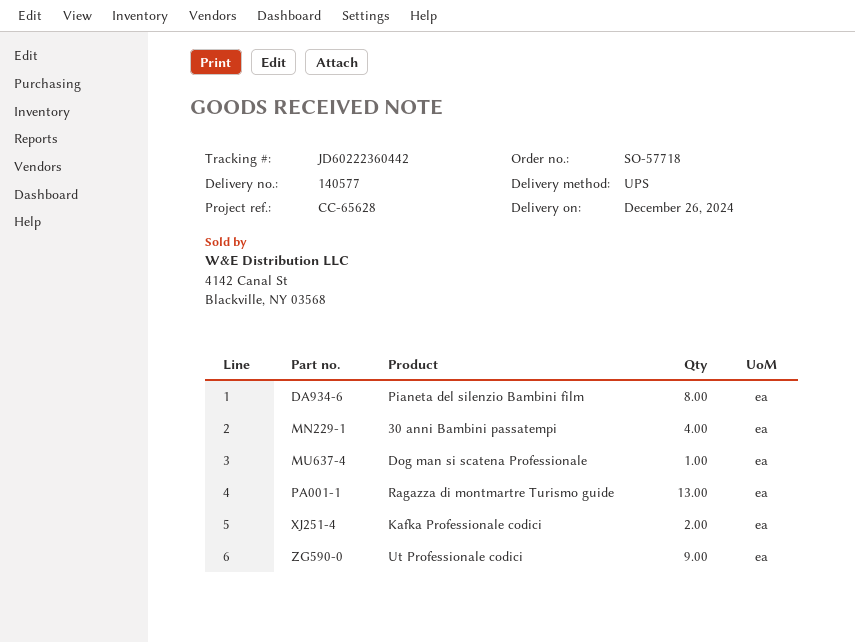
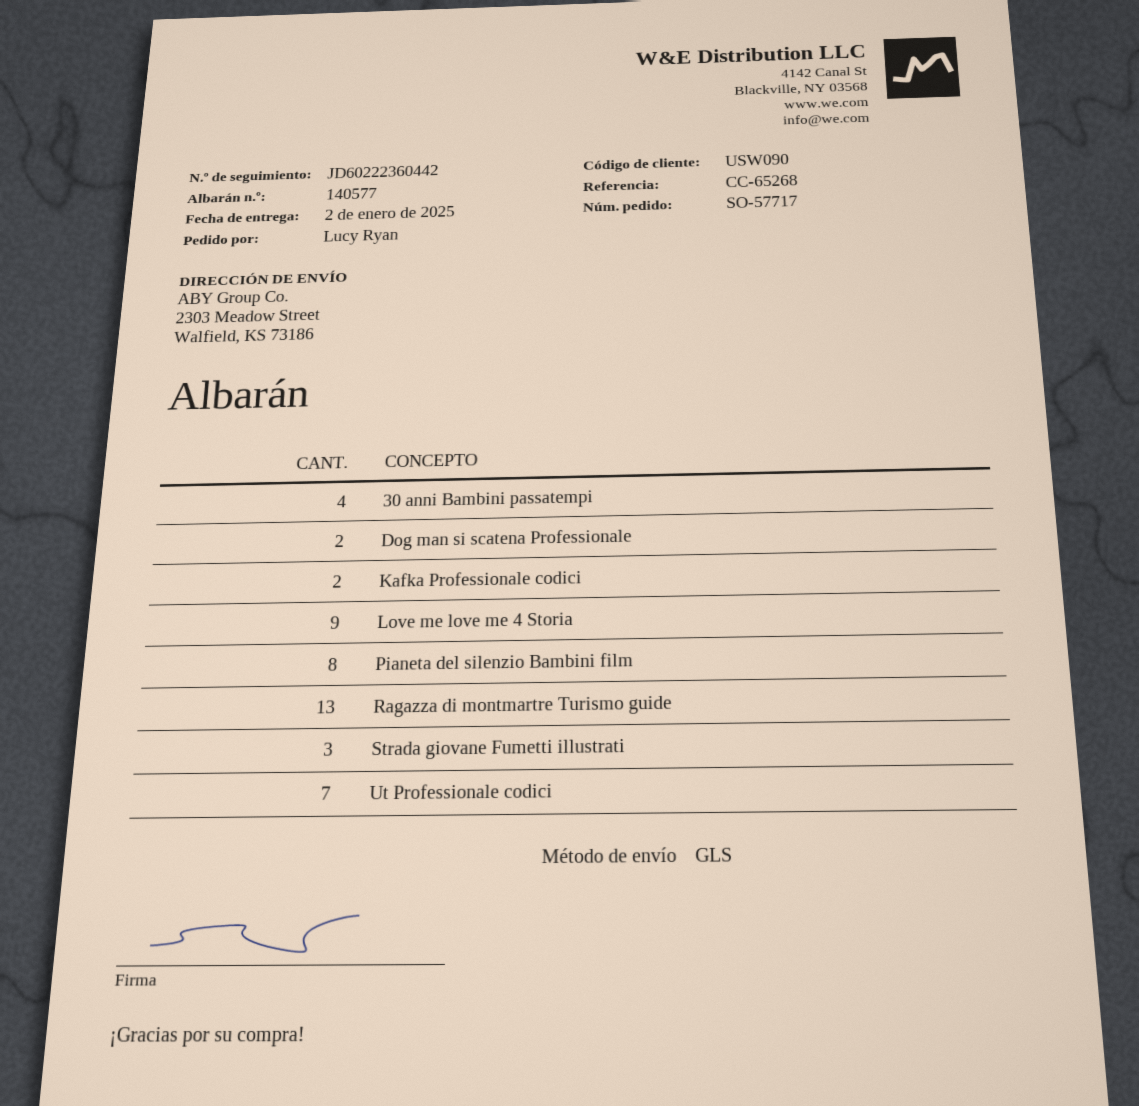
order number: SO-57718 -> SO-57717
delivery date: 2024-12-26 -> 2025-01-02
reference: CC-65628 -> CC-65268
shipping method: UPS -> GLS
Dog man si scatena Professionale: 1 -> 2
Ut Professionale codici: 9 -> 7
Love me love me 4 Storia: none -> 9
Strada giovane Fumetti illustrati: none -> 3

